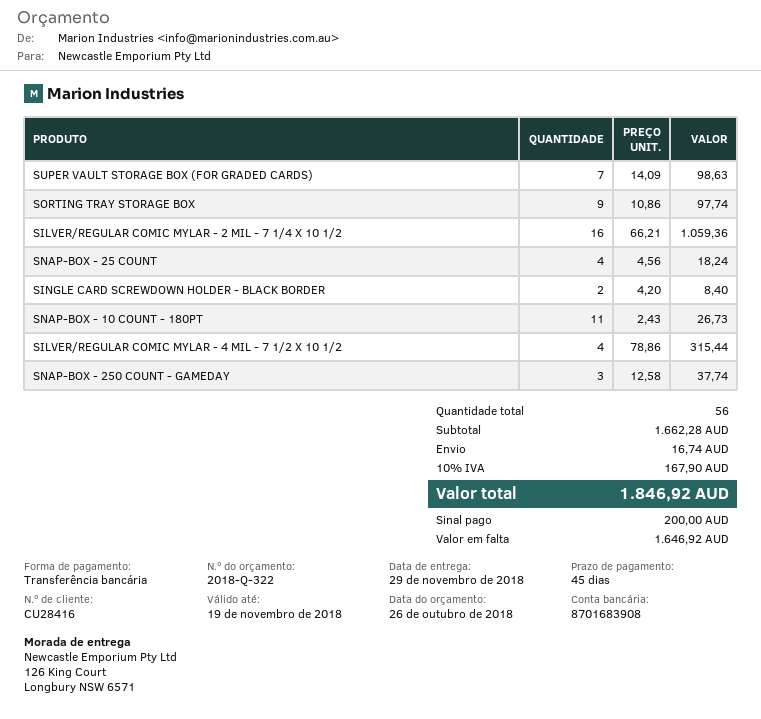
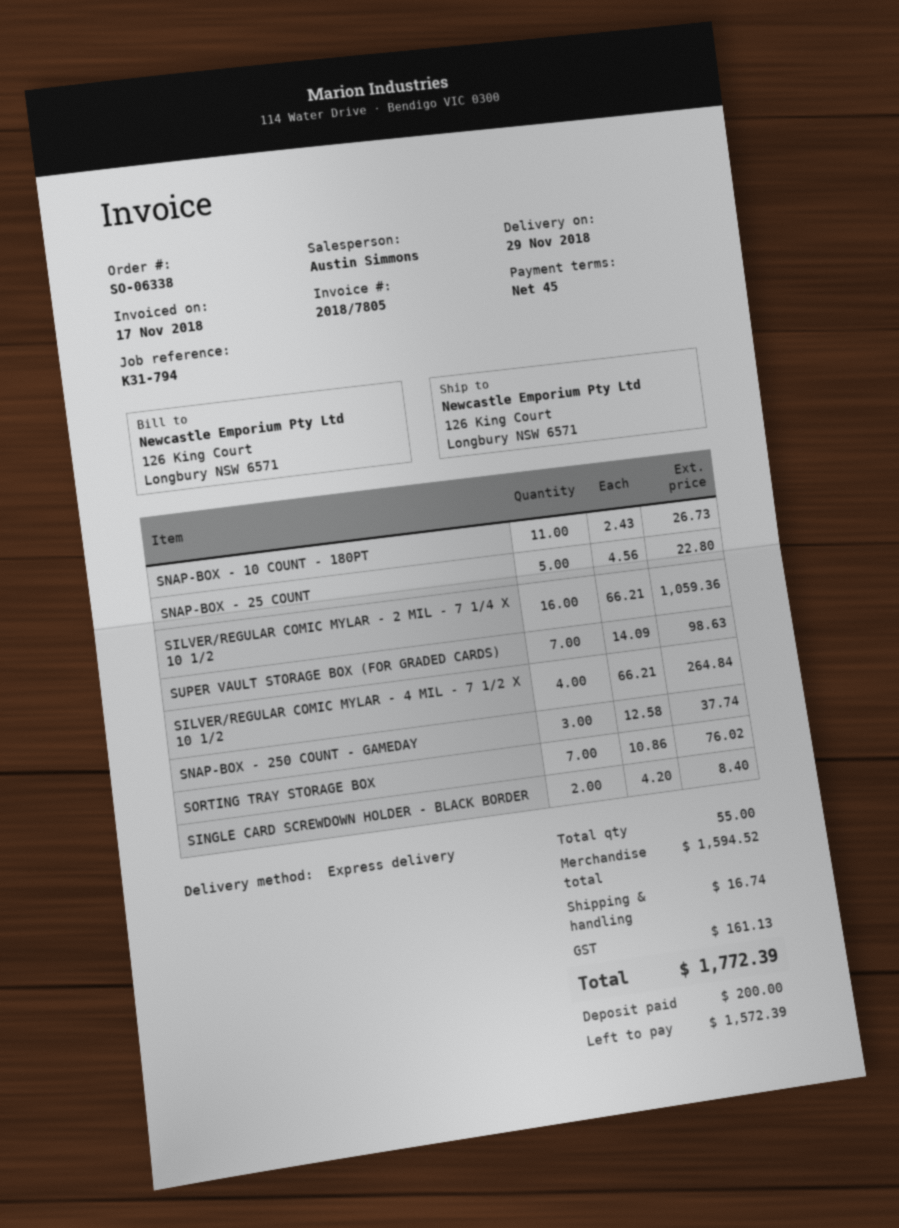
SORTING TRAY STORAGE BOX: 9 x 10.86 = 97.74 -> 7 x 10.86 = 76.02
SNAP-BOX - 25 COUNT: 4 x 4.56 = 18.24 -> 5 x 4.56 = 22.80
SILVER/REGULAR COMIC MYLAR - 4 MIL - 7 1/2 X 10 1/2: 4 x 78.86 = 315.44 -> 4 x 66.21 = 264.84
total quantity: 56 -> 55
subtotal: 1662.28 -> 1594.52
tax: 167.90 -> 161.13
total: 1846.92 -> 1772.39
balance: 1646.92 -> 1572.39

